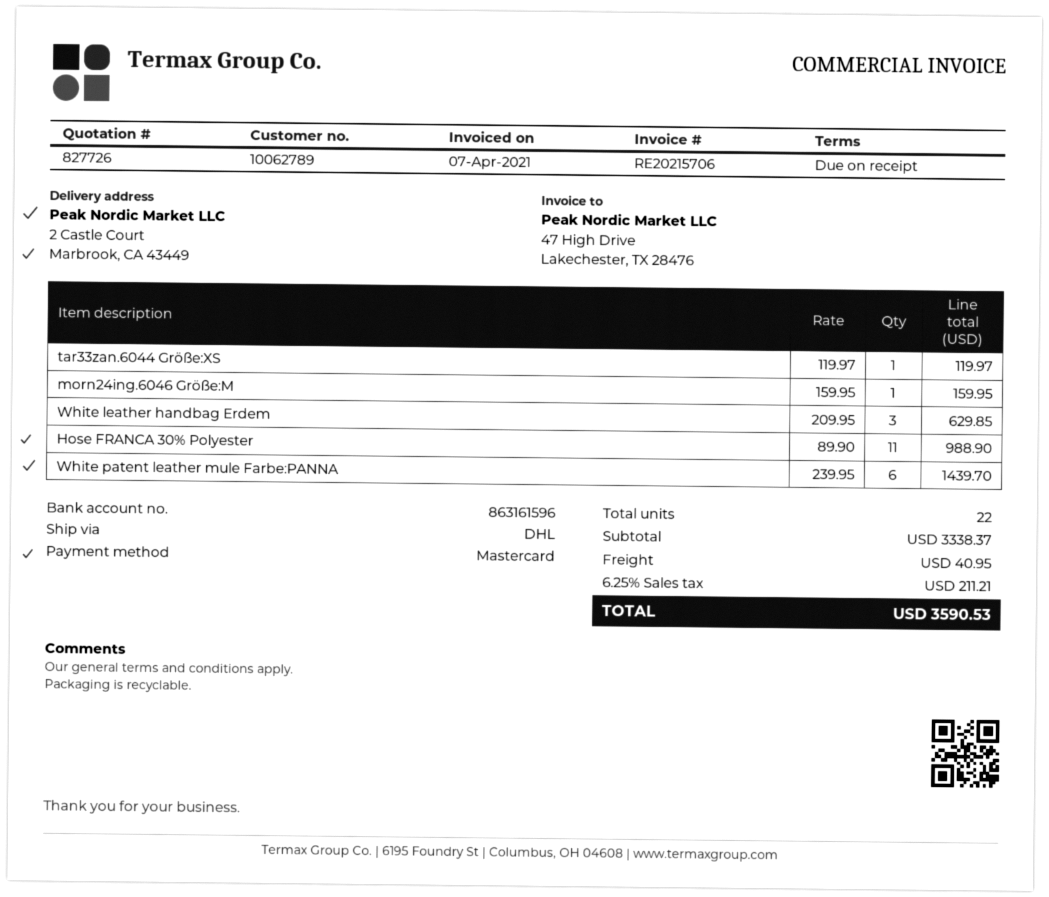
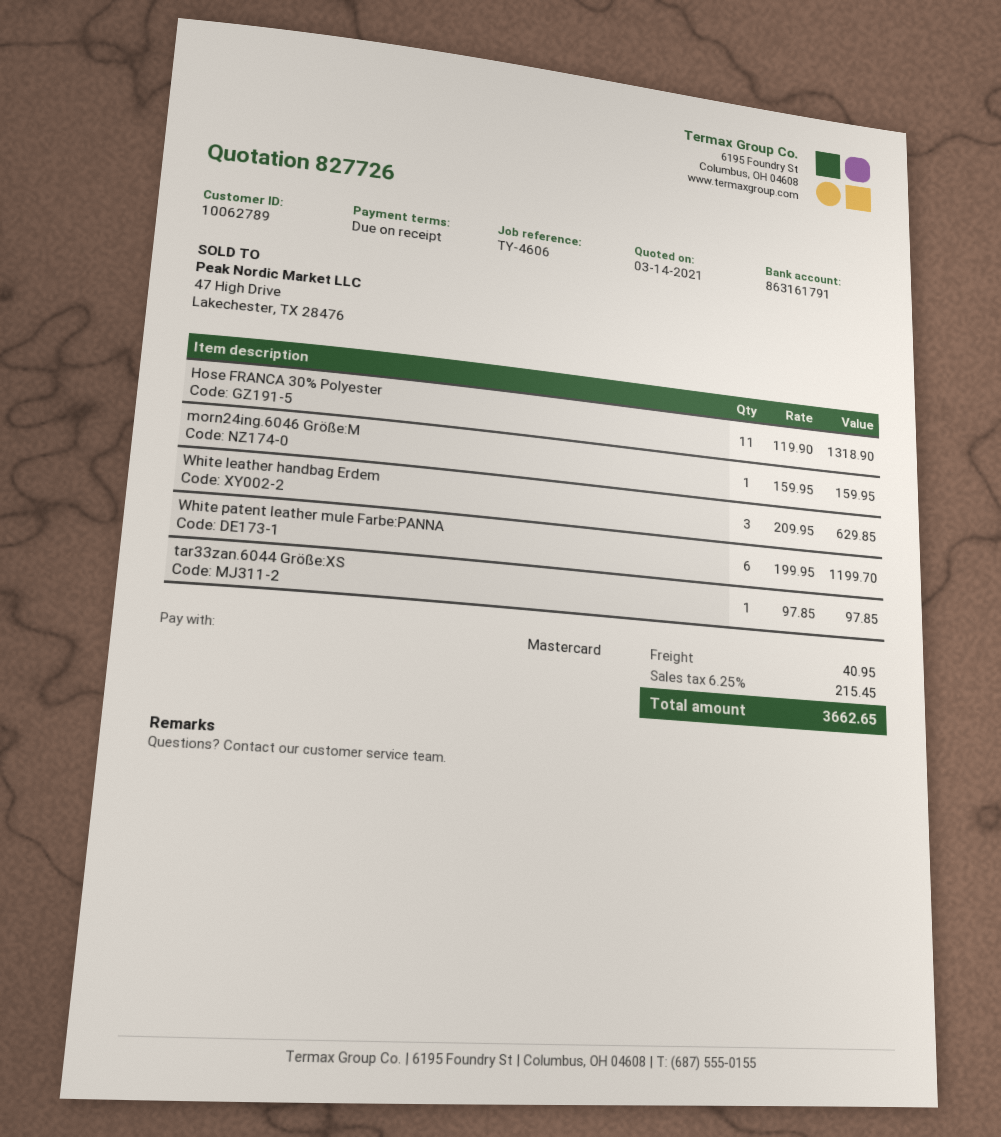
bank account: 863161596 -> 863161791
tar33zan.6044 Größe:XS: 1 x 119.97 = 119.97 -> 1 x 97.85 = 97.85
Hose FRANCA 30% Polyester: 11 x 89.90 = 988.90 -> 11 x 119.90 = 1318.90
White patent leather mule Farbe:PANNA: 6 x 239.95 = 1439.70 -> 6 x 199.95 = 1199.70
tax: 6.25% = 211.21 -> 6.25% = 215.45
total: 3590.53 -> 3662.65

